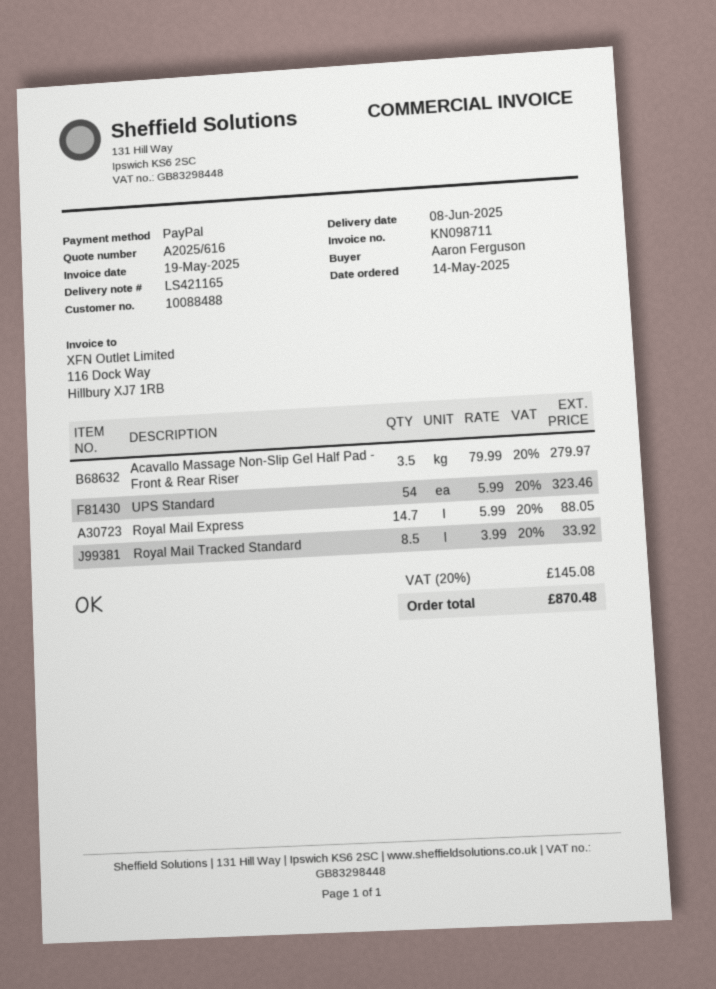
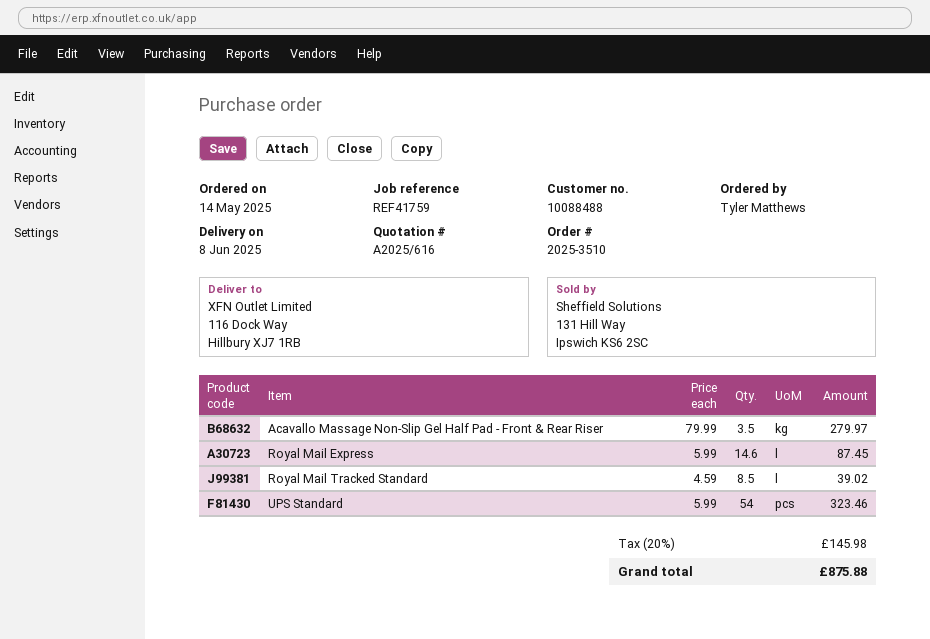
ordered by: Aaron Ferguson -> Tyler Matthews
Royal Mail Express: 14.7 x 5.99 = 88.05 -> 14.6 x 5.99 = 87.45
Royal Mail Tracked Standard: 8.5 x 3.99 = 33.92 -> 8.5 x 4.59 = 39.02
tax: 20% = 145.08 -> 20% = 145.98
total: 870.48 -> 875.88

